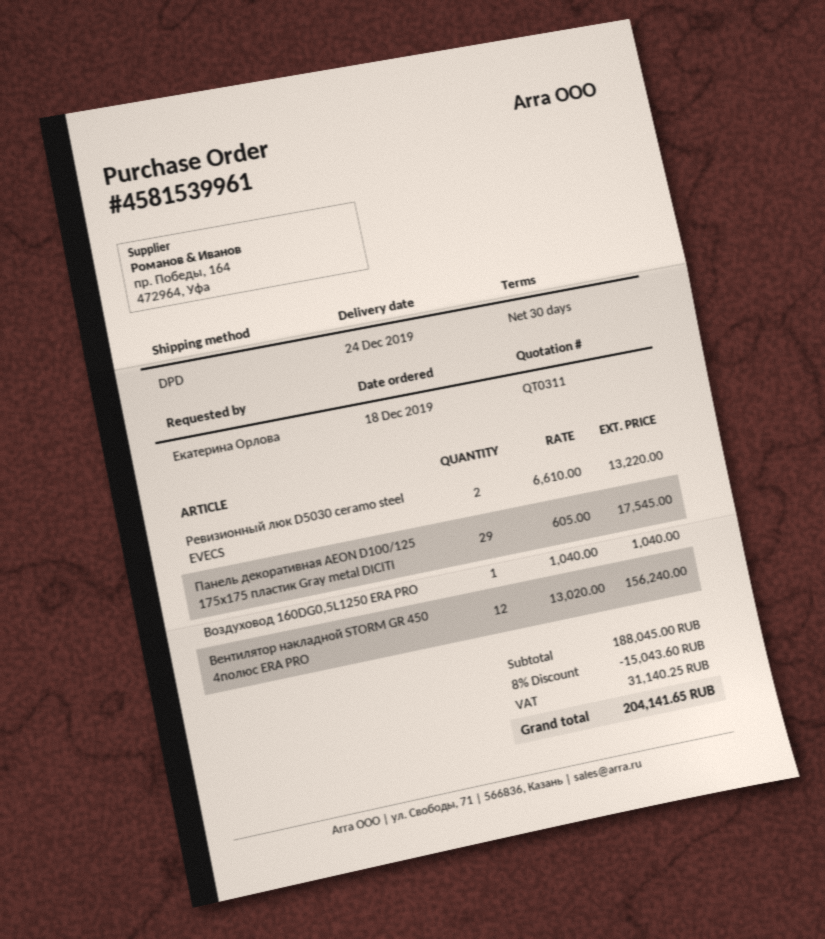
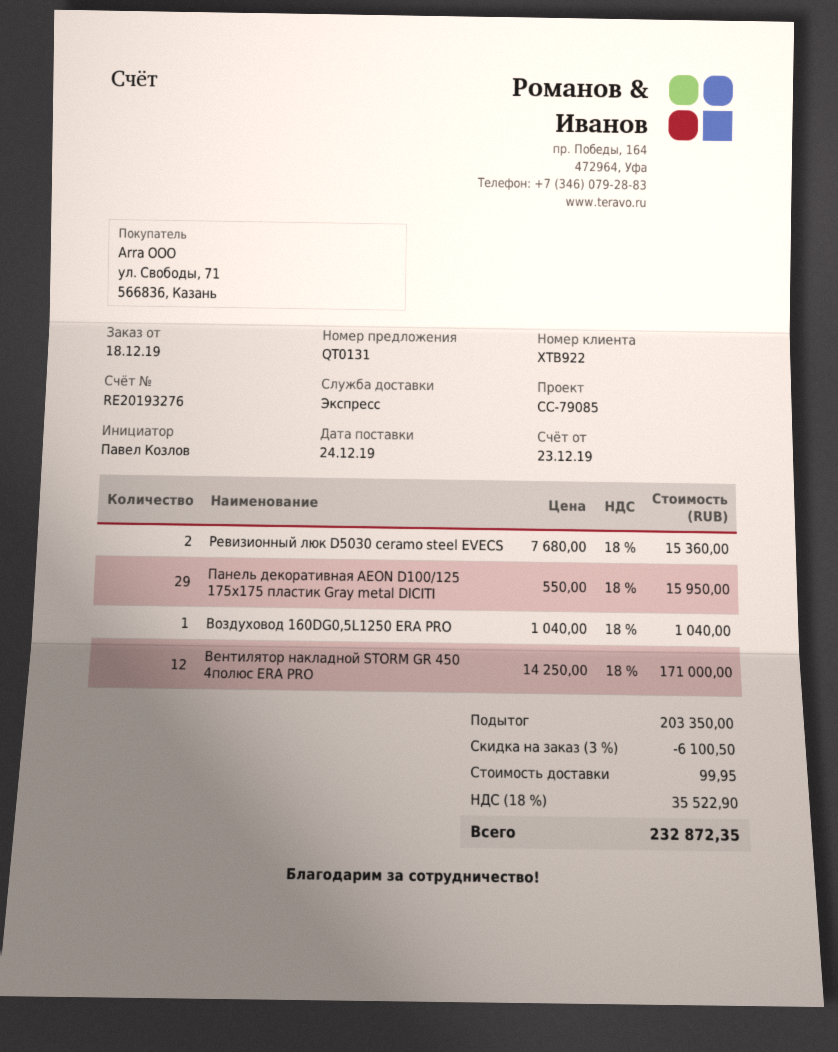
quote number: QT0311 -> QT0131
ordered by: Екатерина Орлова -> Павел Козлов
shipping method: DPD -> express
Ревизионный люк D5030 ceramo steel EVECS: 2 x 6610.00 = 13220.00 -> 2 x 7680.00 = 15360.00
Панель декоративная AEON D100/125 175х175 пластик Gray metal DICITI: 29 x 605.00 = 17545.00 -> 29 x 550.00 = 15950.00
Вентилятор накладной STORM GR 450 4полюс ERA PRO: 12 x 13020.00 = 156240.00 -> 12 x 14250.00 = 171000.00
subtotal: 188045.00 -> 203350.00
discount: 8% = 15043.60 -> 3% = 6100.50
shipping: none -> 99.95
tax: 31140.25 -> 35522.90
total: 204141.65 -> 232872.35

